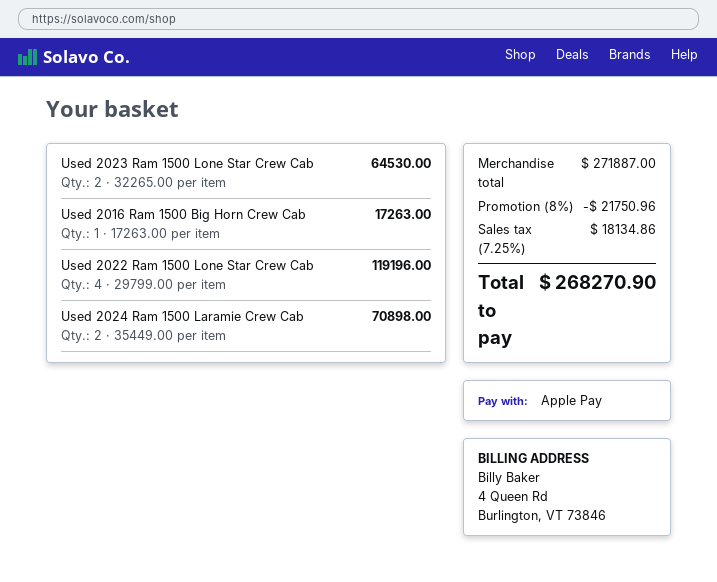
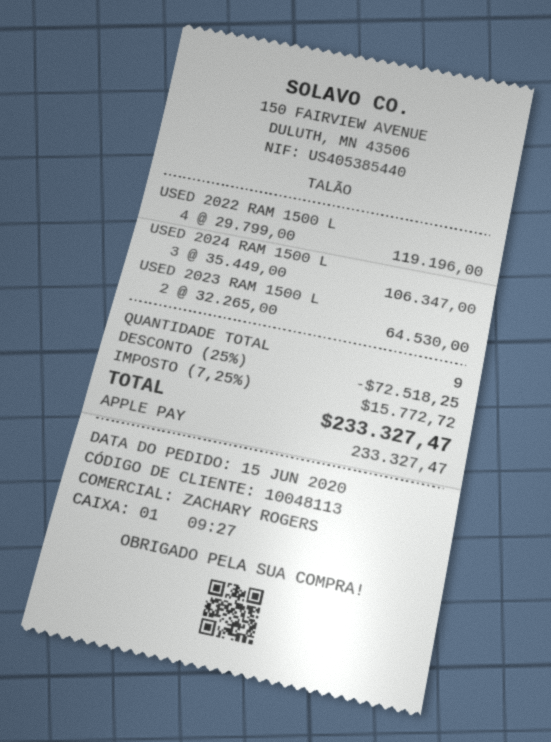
Used 2016 Ram 1500 Big Horn Crew Cab: 1 x 17263.00 = 17263.00 -> none
Used 2024 Ram 1500 Laramie Crew Cab: 2 x 35449.00 = 70898.00 -> 3 x 35449.00 = 106347.00
discount: 8% = 21750.96 -> 25% = 72518.25
tax: 7.25% = 18134.86 -> 7.25% = 15772.72
total: 268270.90 -> 233327.47

